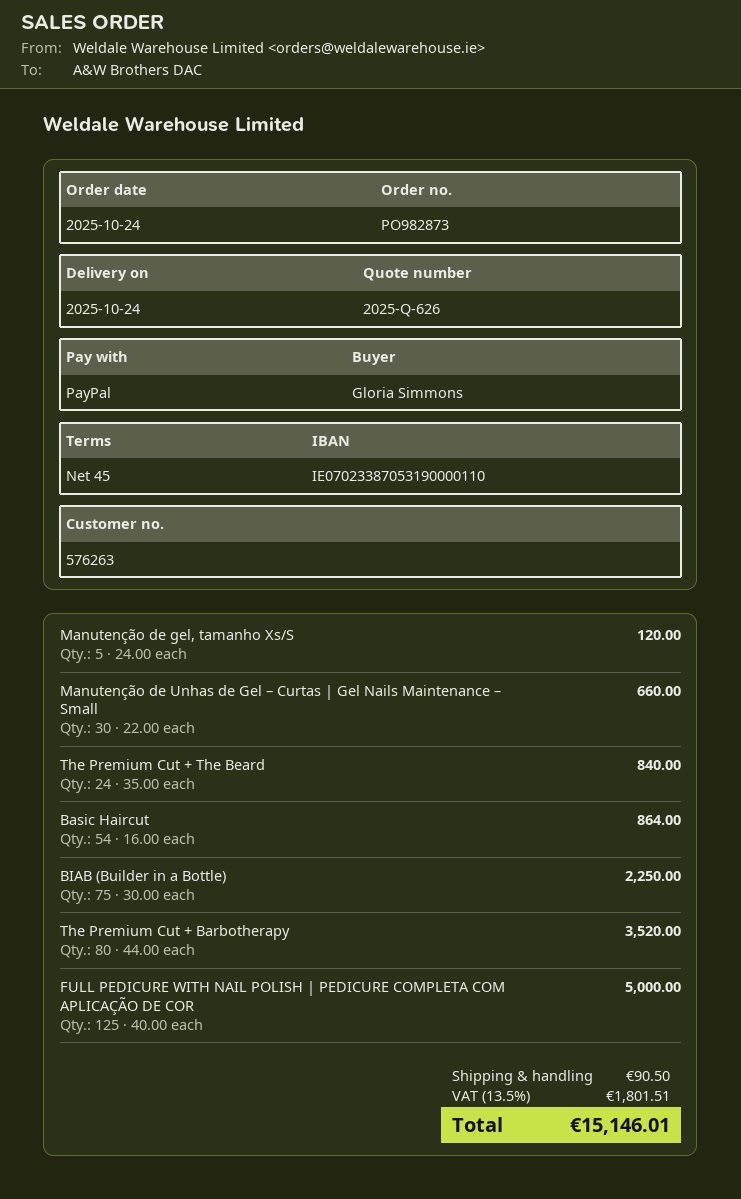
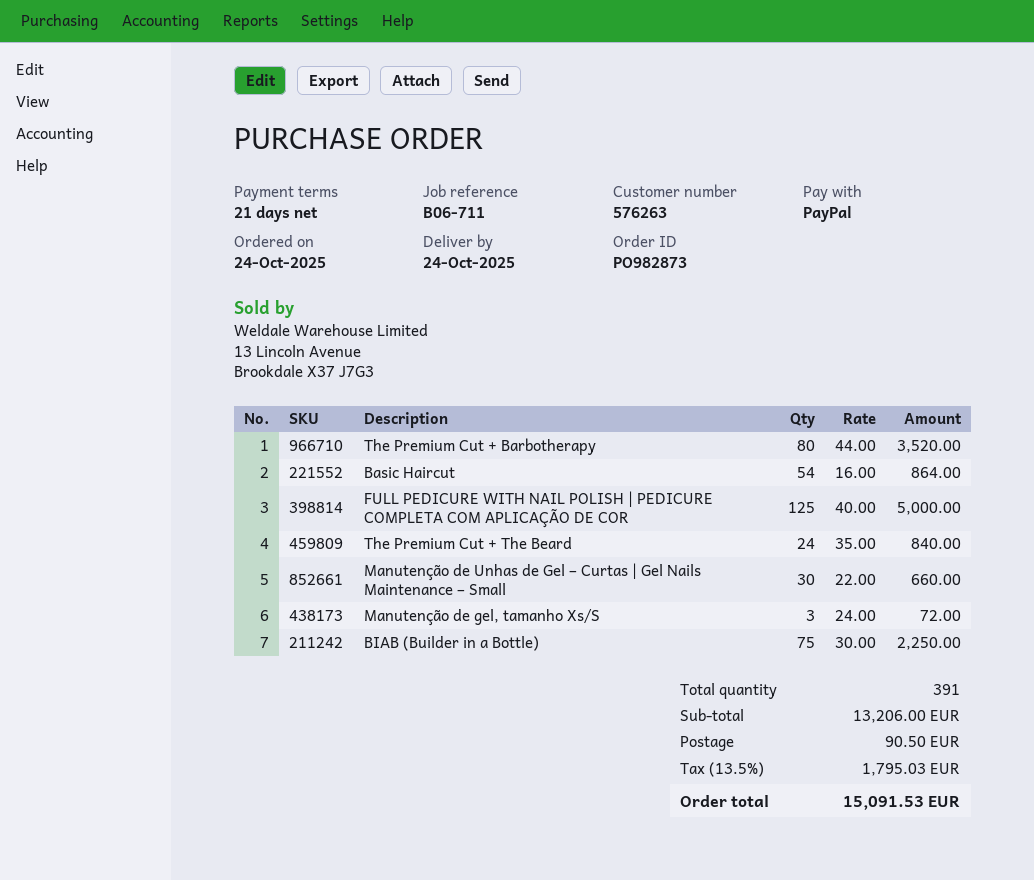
payment terms: 45 days -> 21 days
Manutenção de gel, tamanho Xs/S: 5 x 24.00 = 120.00 -> 3 x 24.00 = 72.00
tax: 13.5% = 1801.51 -> 13.5% = 1795.03
total: 15146.01 -> 15091.53

